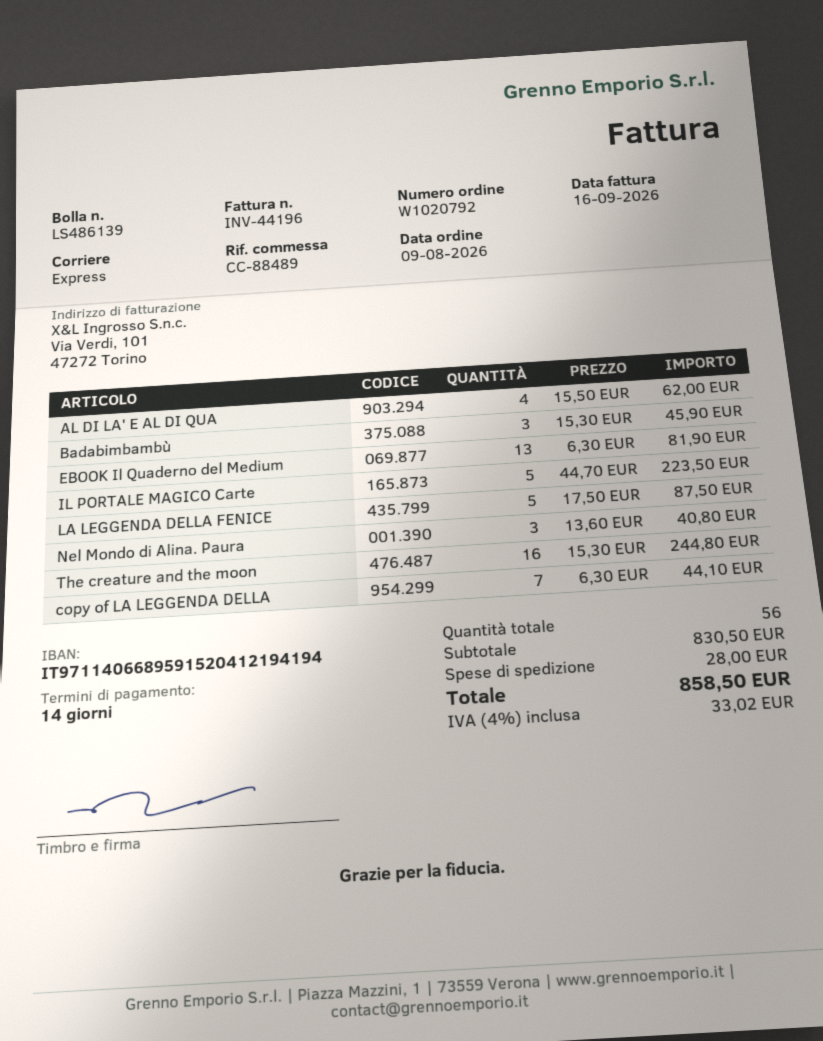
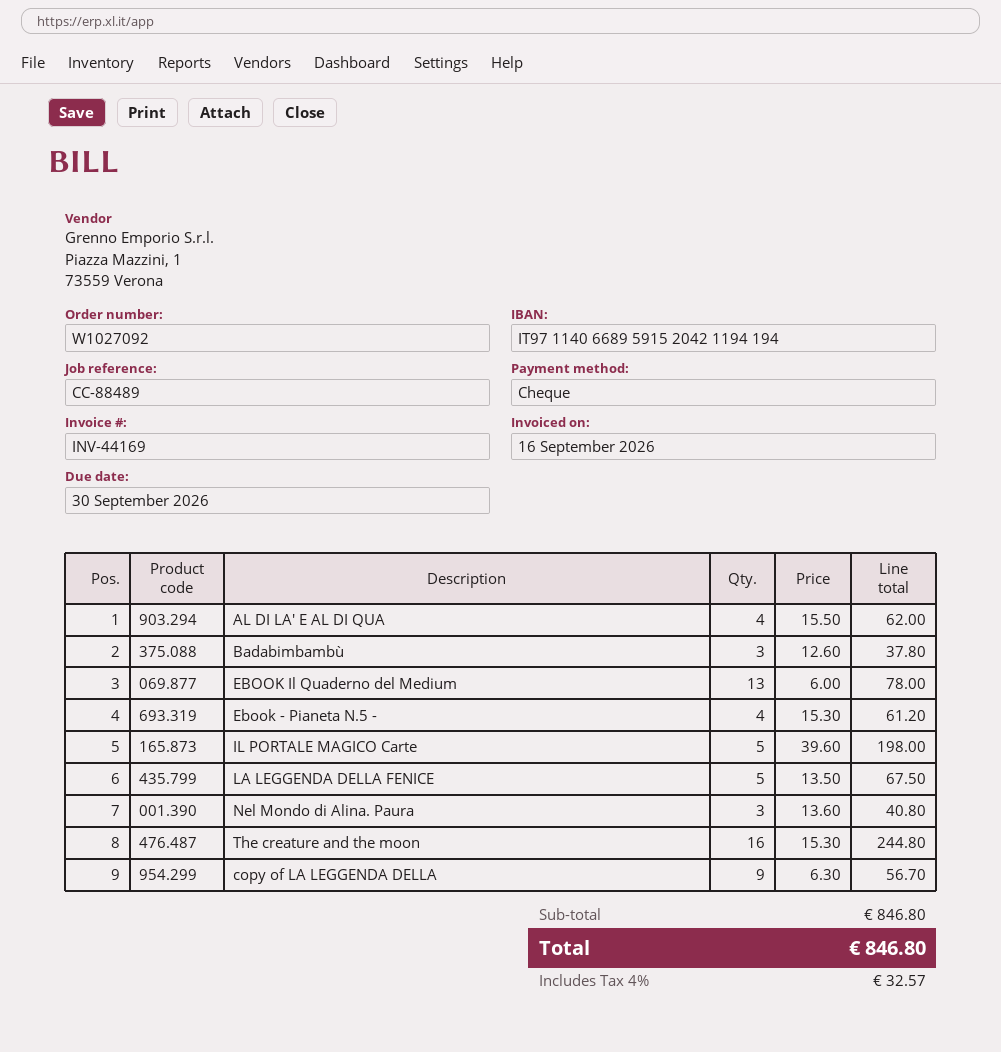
order number: W1020792 -> W1027092
invoice number: INV-44196 -> INV-44169
bank account: IT9711406689591520412194194 -> IT9711406689591520421194194
Badabimbambù: 3 x 15.30 = 45.90 -> 3 x 12.60 = 37.80
EBOOK Il Quaderno del Medium: 13 x 6.30 = 81.90 -> 13 x 6.00 = 78.00
IL PORTALE MAGICO Carte: 5 x 44.70 = 223.50 -> 5 x 39.60 = 198.00
LA LEGGENDA DELLA FENICE: 5 x 17.50 = 87.50 -> 5 x 13.50 = 67.50
copy of LA LEGGENDA DELLA: 7 x 6.30 = 44.10 -> 9 x 6.30 = 56.70
Ebook - Pianeta N.5 -: none -> 4 x 15.30 = 61.20
subtotal: 830.50 -> 846.80
shipping: 28.00 -> none
tax: 4% = 33.02 -> 4% = 32.57
total: 858.50 -> 846.80

